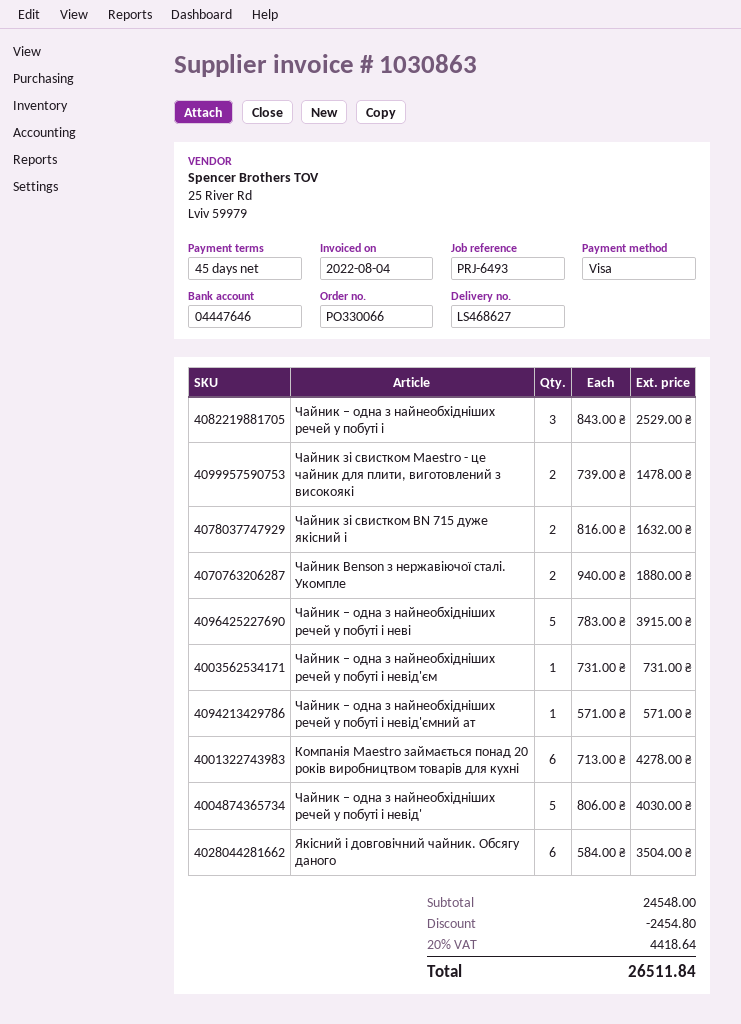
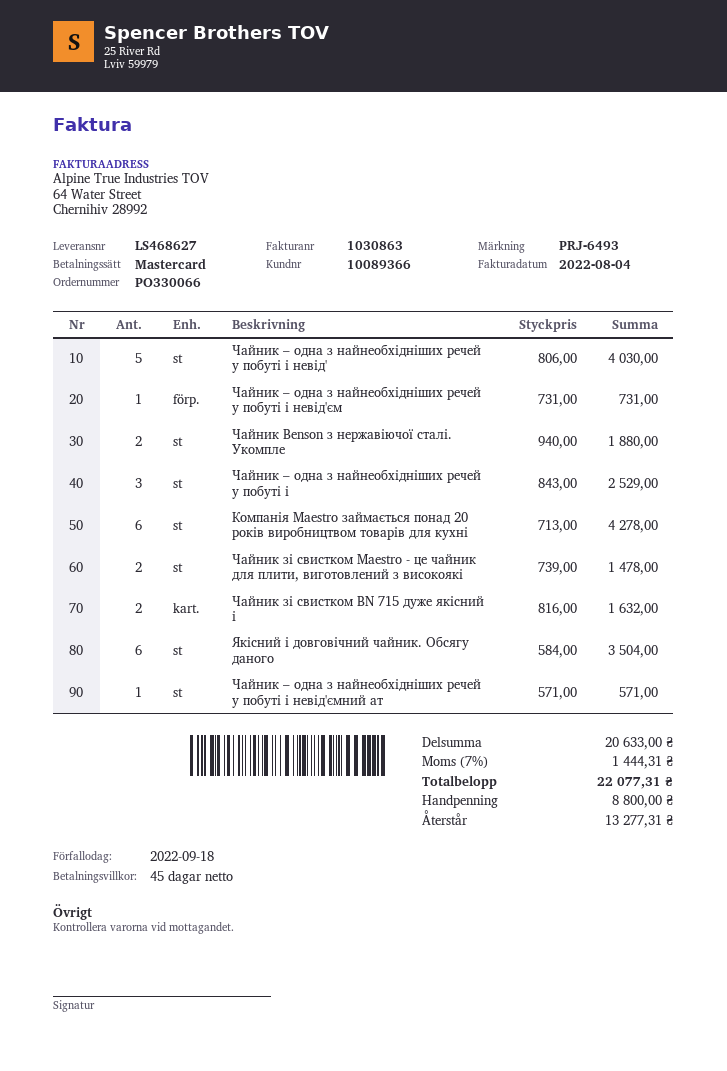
payment method: Visa -> Mastercard
Чайник – одна з найнеобхідніших речей у побуті і неві: 5 x 783.00 = 3915.00 -> none
subtotal: 24548.00 -> 20633.00
discount: 2454.80 -> none
tax: 20% = 4418.64 -> 7% = 1444.31
total: 26511.84 -> 22077.31

